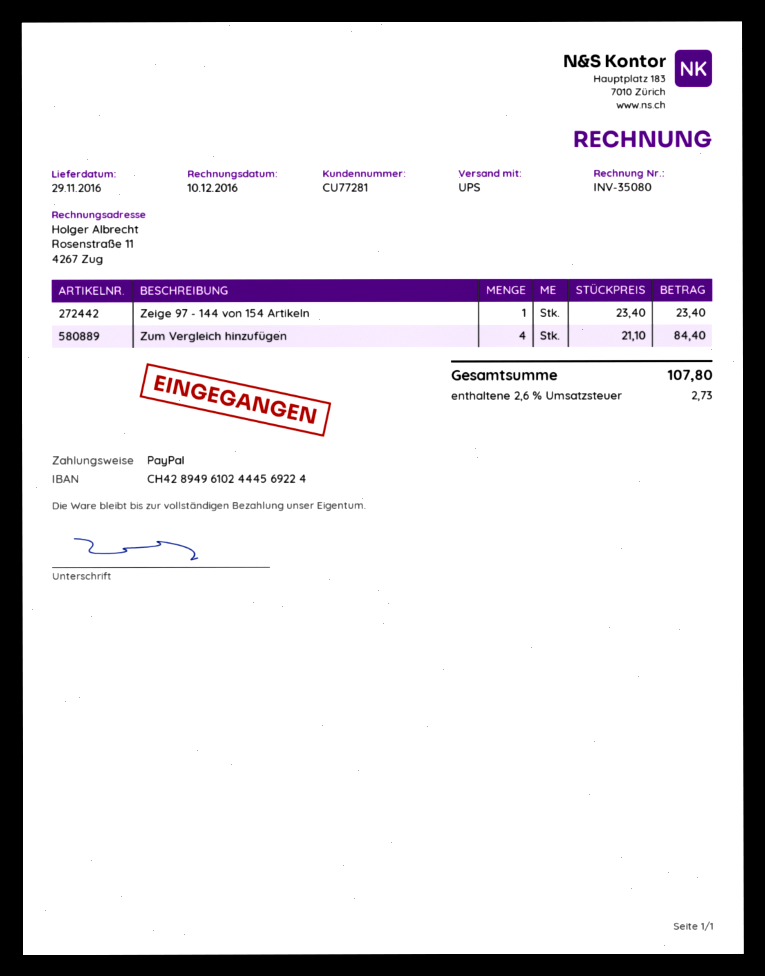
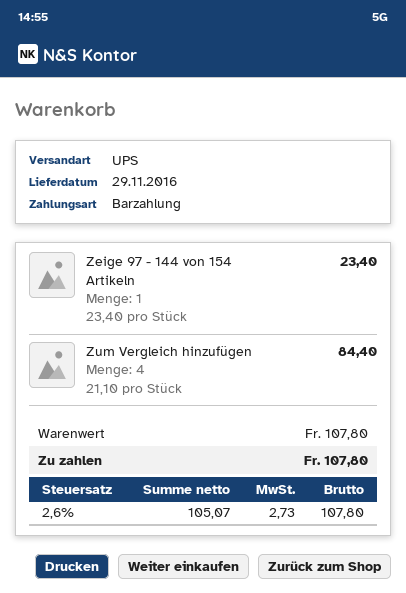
payment method: PayPal -> cash

